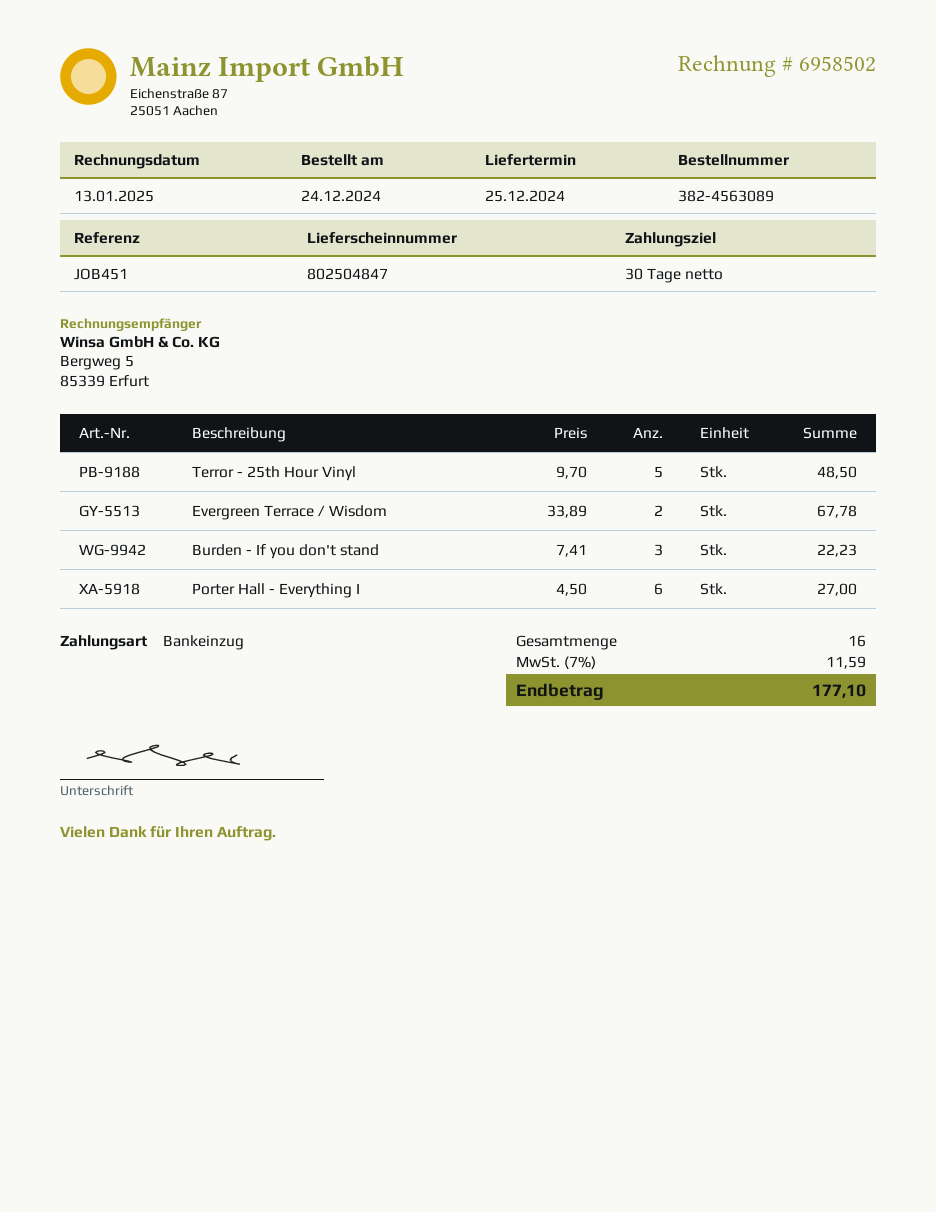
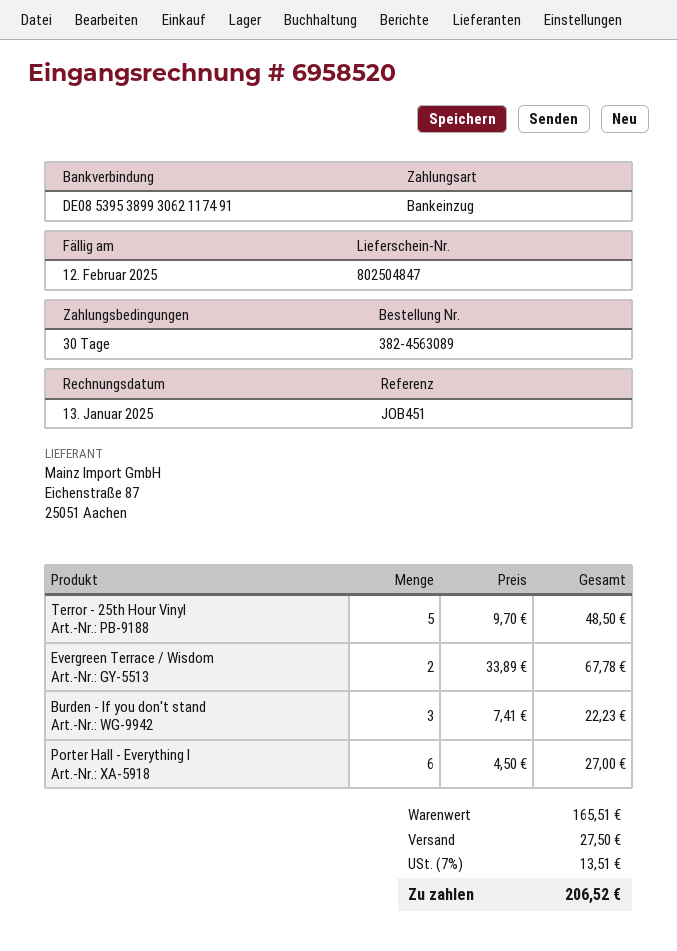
invoice number: 6958502 -> 6958520
shipping: none -> 27.50
tax: 7% = 11.59 -> 7% = 13.51
total: 177.10 -> 206.52

